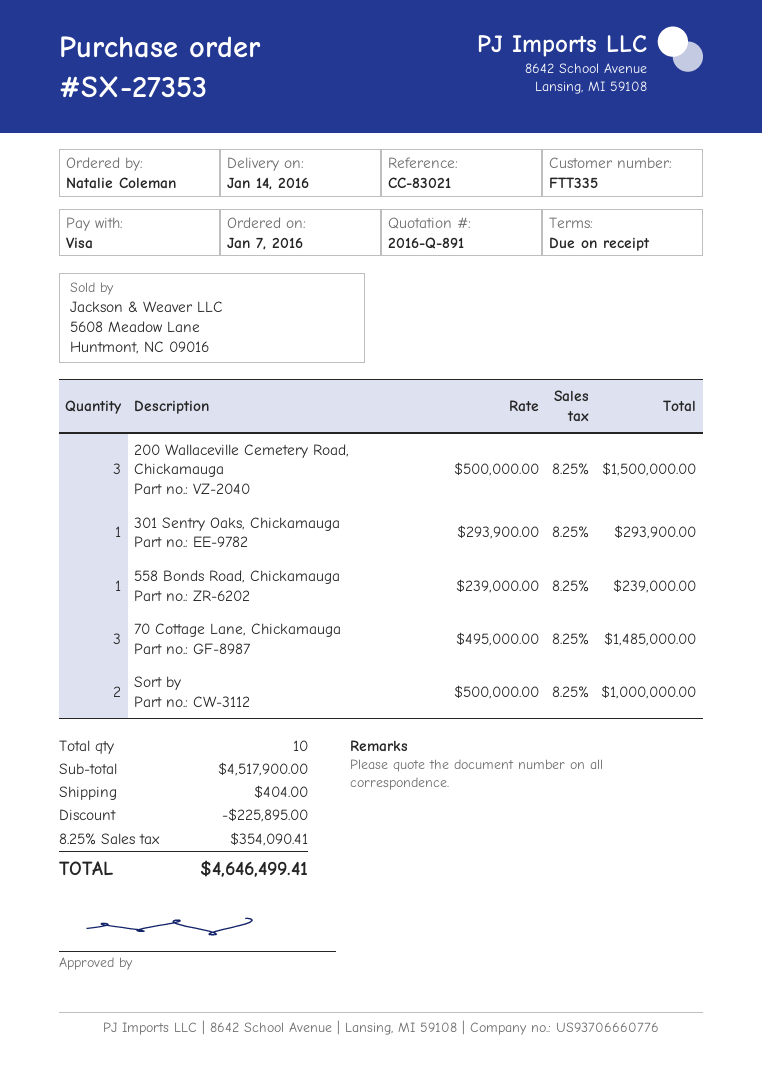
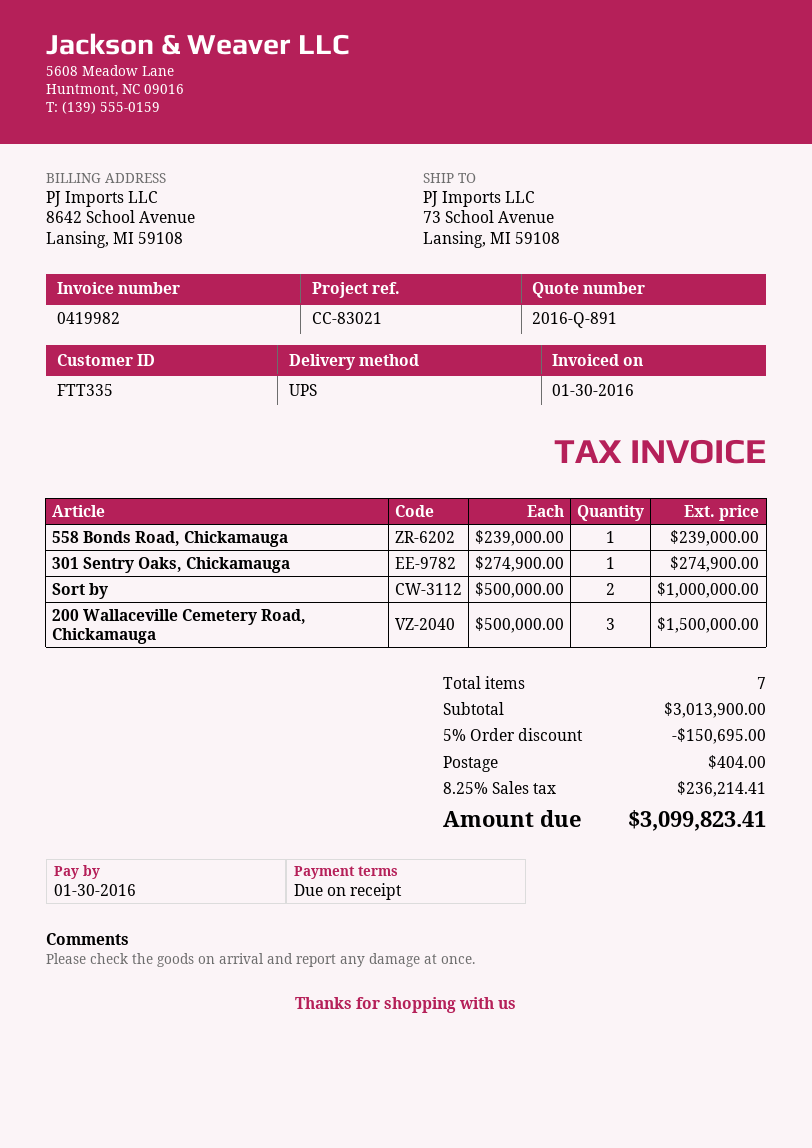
301 Sentry Oaks, Chickamauga: 1 x 293900.00 = 293900.00 -> 1 x 274900.00 = 274900.00
70 Cottage Lane, Chickamauga: 3 x 495000.00 = 1485000.00 -> none
total quantity: 10 -> 7
subtotal: 4517900.00 -> 3013900.00
discount: 225895.00 -> 150695.00
tax: 8.25% = 354090.41 -> 8.25% = 236214.41
total: 4646499.41 -> 3099823.41

